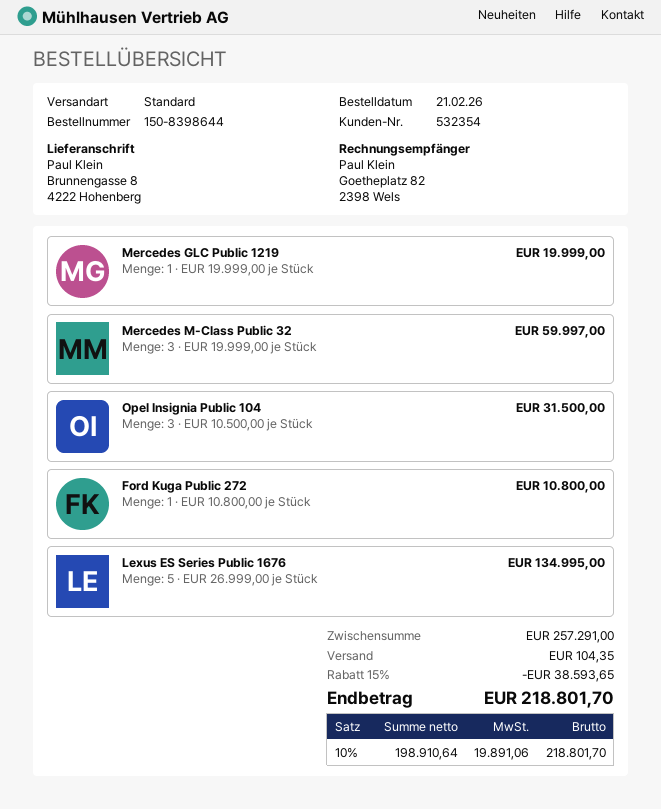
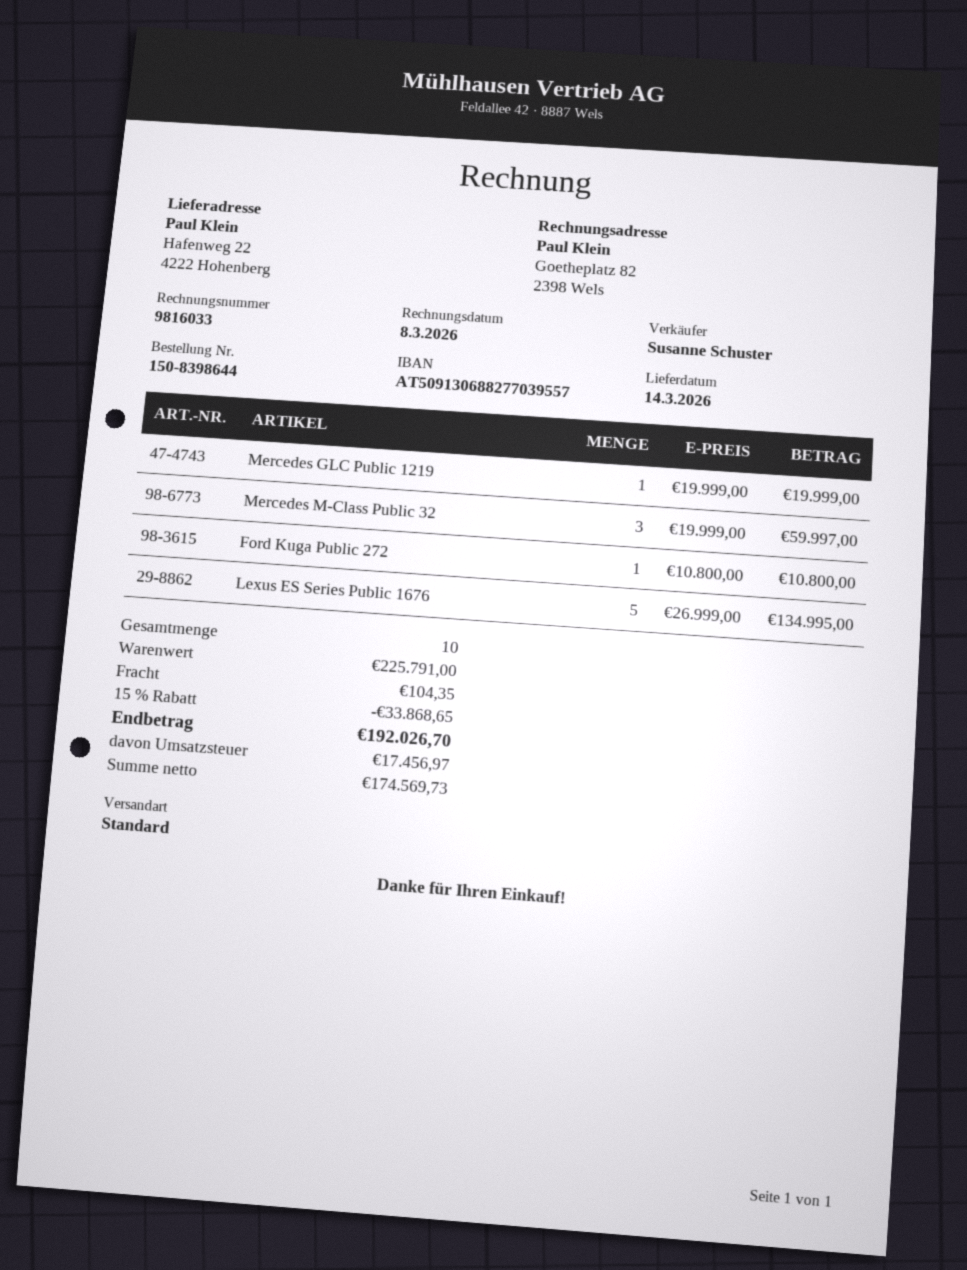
ship to: Brunnengasse 8, 4222 Hohenberg -> Hafenweg 22, 4222 Hohenberg
Opel Insignia Public 104: 3 x 10500.00 = 31500.00 -> none
subtotal: 257291.00 -> 225791.00
discount: 15% = 38593.65 -> 15% = 33868.65
net: 198910.64 -> 174569.73
tax: 19891.06 -> 17456.97
total: 218801.70 -> 192026.70

